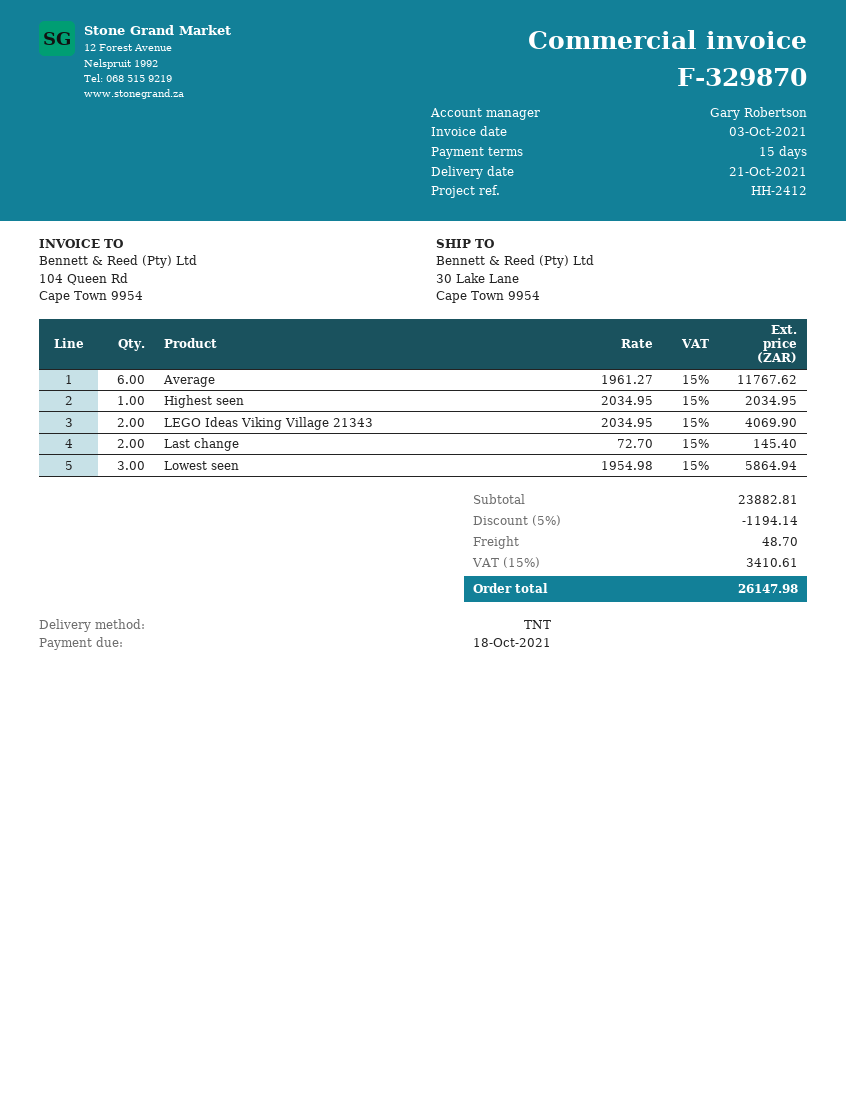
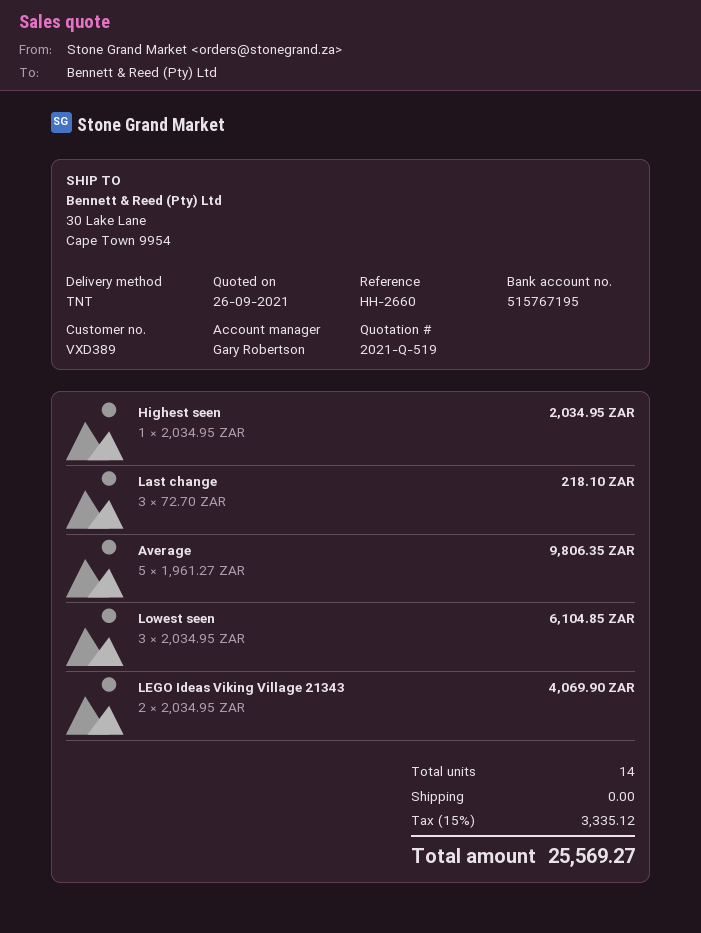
reference: HH-2412 -> HH-2660
Average: 6 x 1961.27 = 11767.62 -> 5 x 1961.27 = 9806.35
Last change: 2 x 72.70 = 145.40 -> 3 x 72.70 = 218.10
Lowest seen: 3 x 1954.98 = 5864.94 -> 3 x 2034.95 = 6104.85
discount: 5% = 1194.14 -> none
shipping: 48.70 -> 0.00
tax: 15% = 3410.61 -> 15% = 3335.12
total: 26147.98 -> 25569.27

